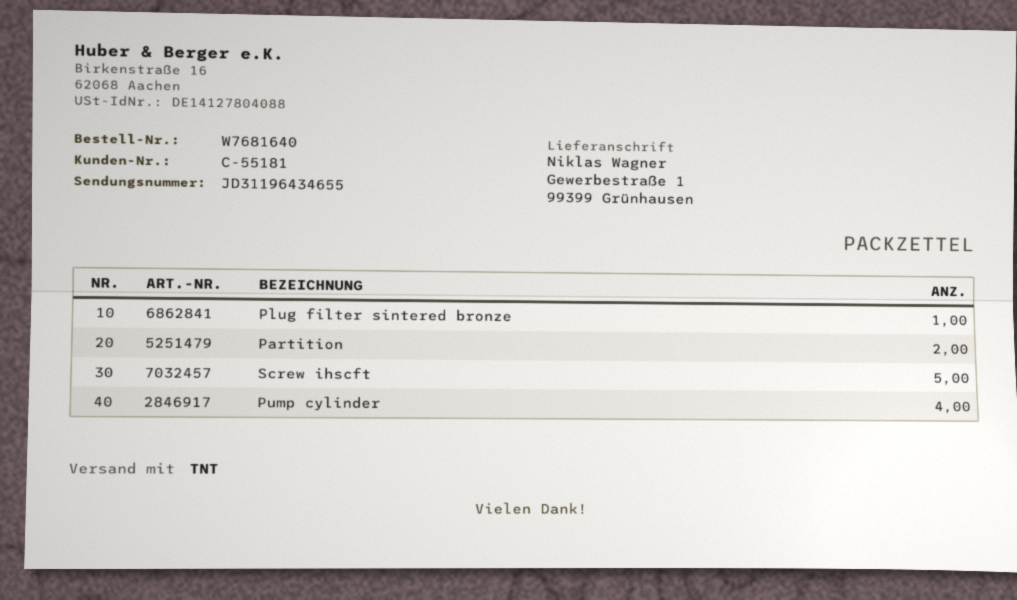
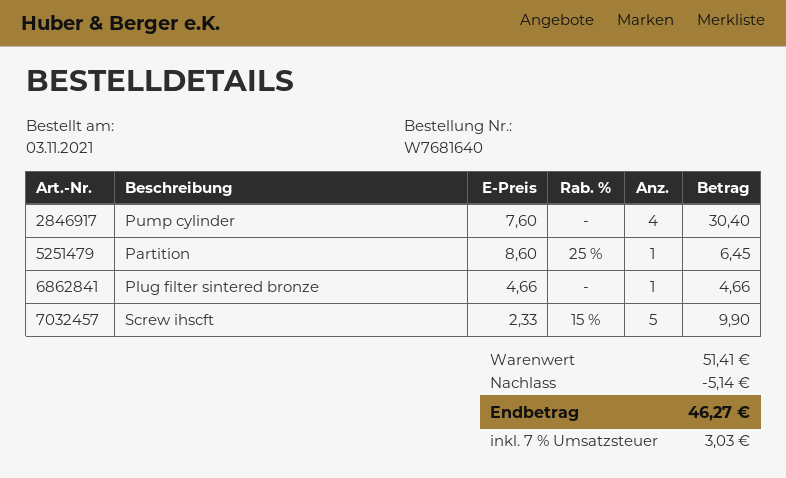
Partition: 2 -> 1

